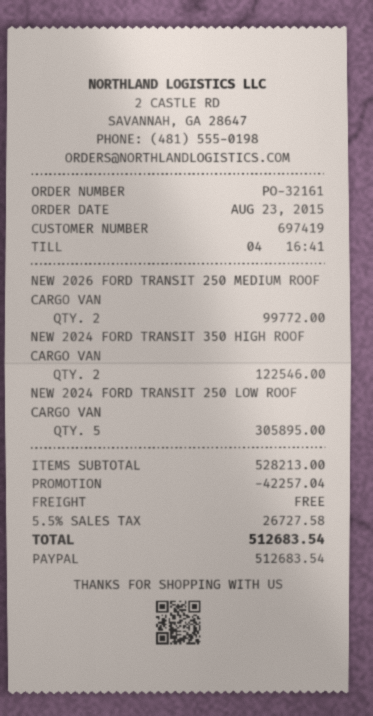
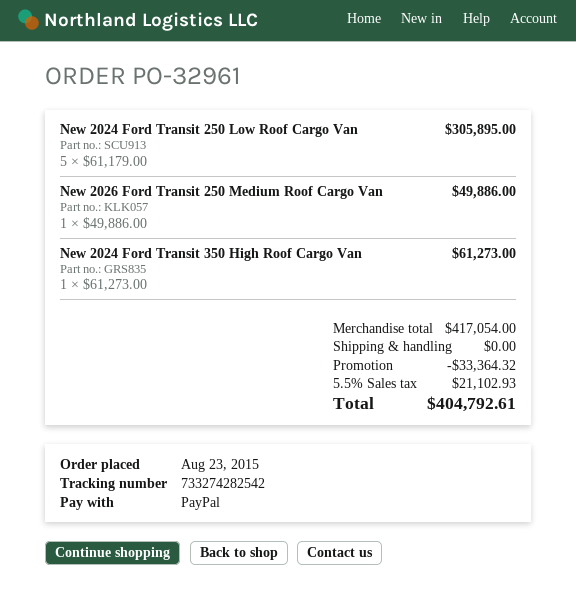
order number: PO-32161 -> PO-32961
NEW 2026 FORD TRANSIT 250 MEDIUM ROOF CARGO VAN: 2 for 99772.00 -> 1 for 49886.00
NEW 2024 FORD TRANSIT 350 HIGH ROOF CARGO VAN: 2 for 122546.00 -> 1 for 61273.00
subtotal: 528213.00 -> 417054.00
discount: 42257.04 -> 33364.32
tax: 5.5% = 26727.58 -> 5.5% = 21102.93
total: 512683.54 -> 404792.61

